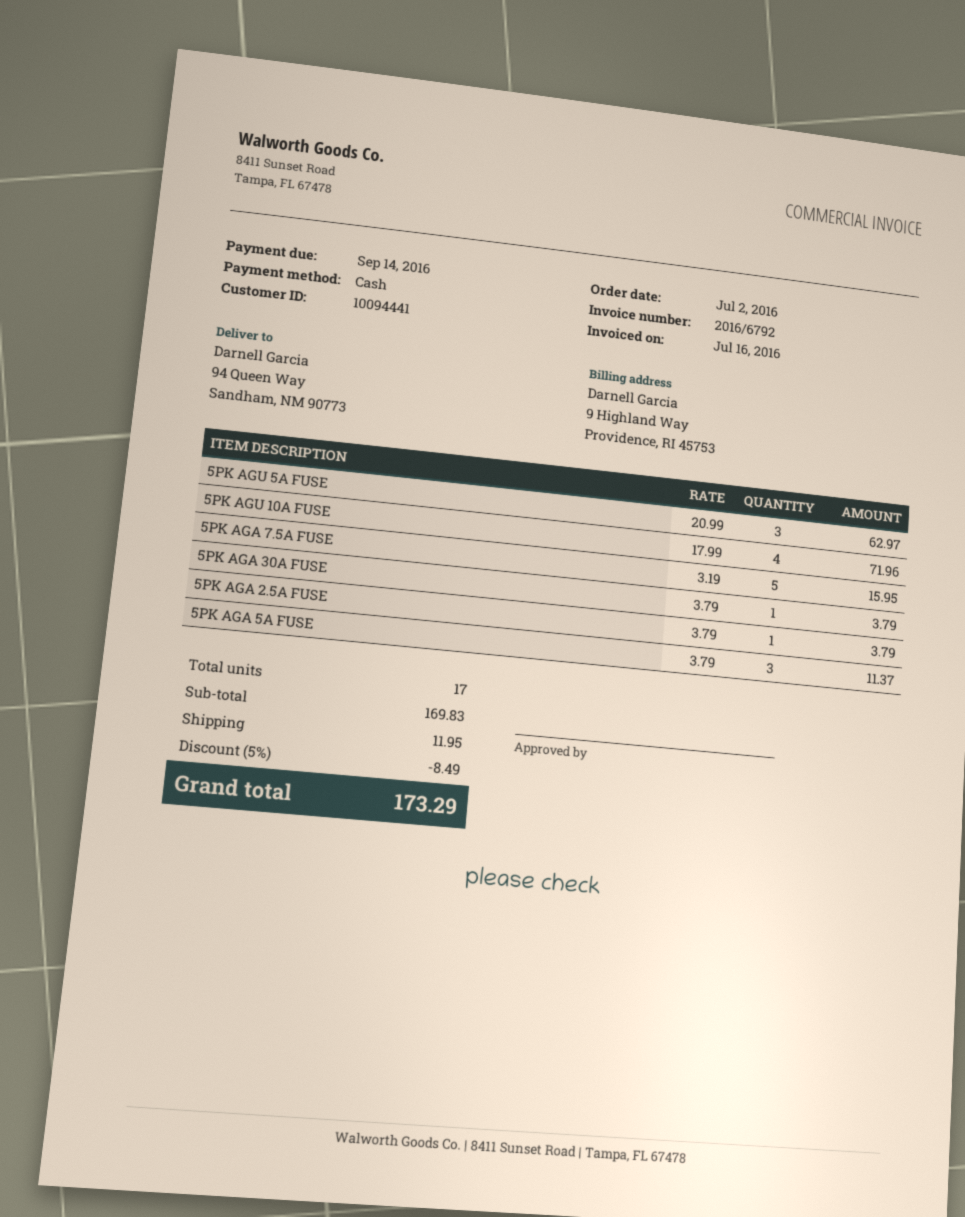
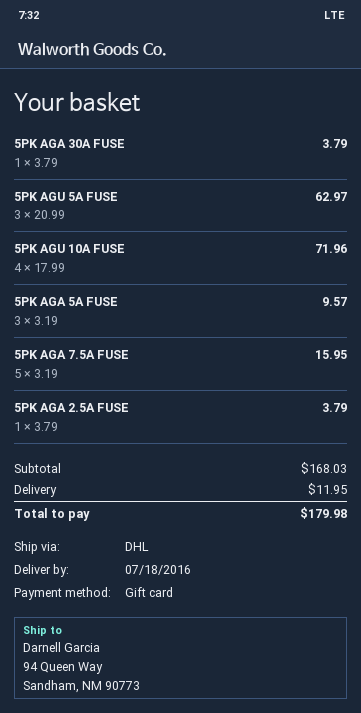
payment method: cash -> gift card
5PK AGA 5A FUSE: 3 x 3.79 = 11.37 -> 3 x 3.19 = 9.57
subtotal: 169.83 -> 168.03
discount: 5% = 8.49 -> none
total: 173.29 -> 179.98

